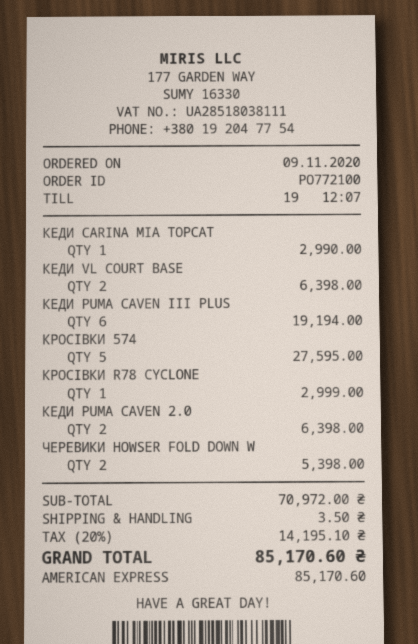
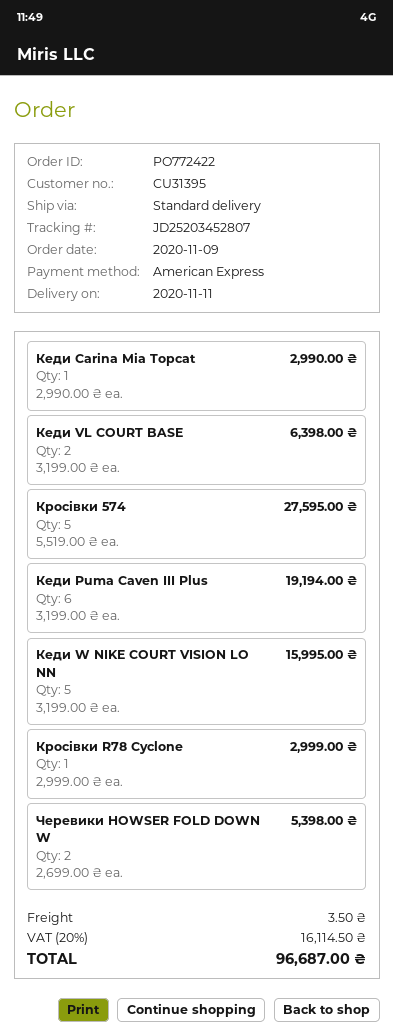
order number: PO772100 -> PO772422
КЕДИ PUMA CAVEN 2.0: 2 for 6398.00 -> none
Кеди W NIKE COURT VISION LO NN: none -> 5 for 15995.00
tax: 20% = 14195.10 -> 20% = 16114.50
total: 85170.60 -> 96687.00

